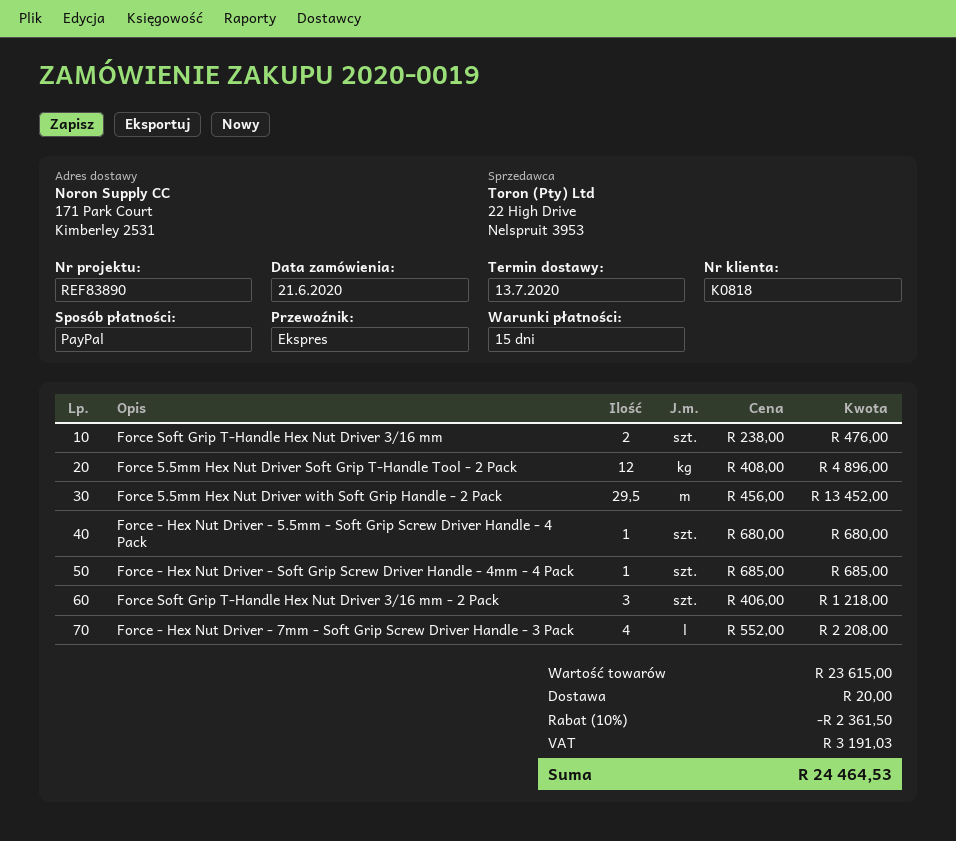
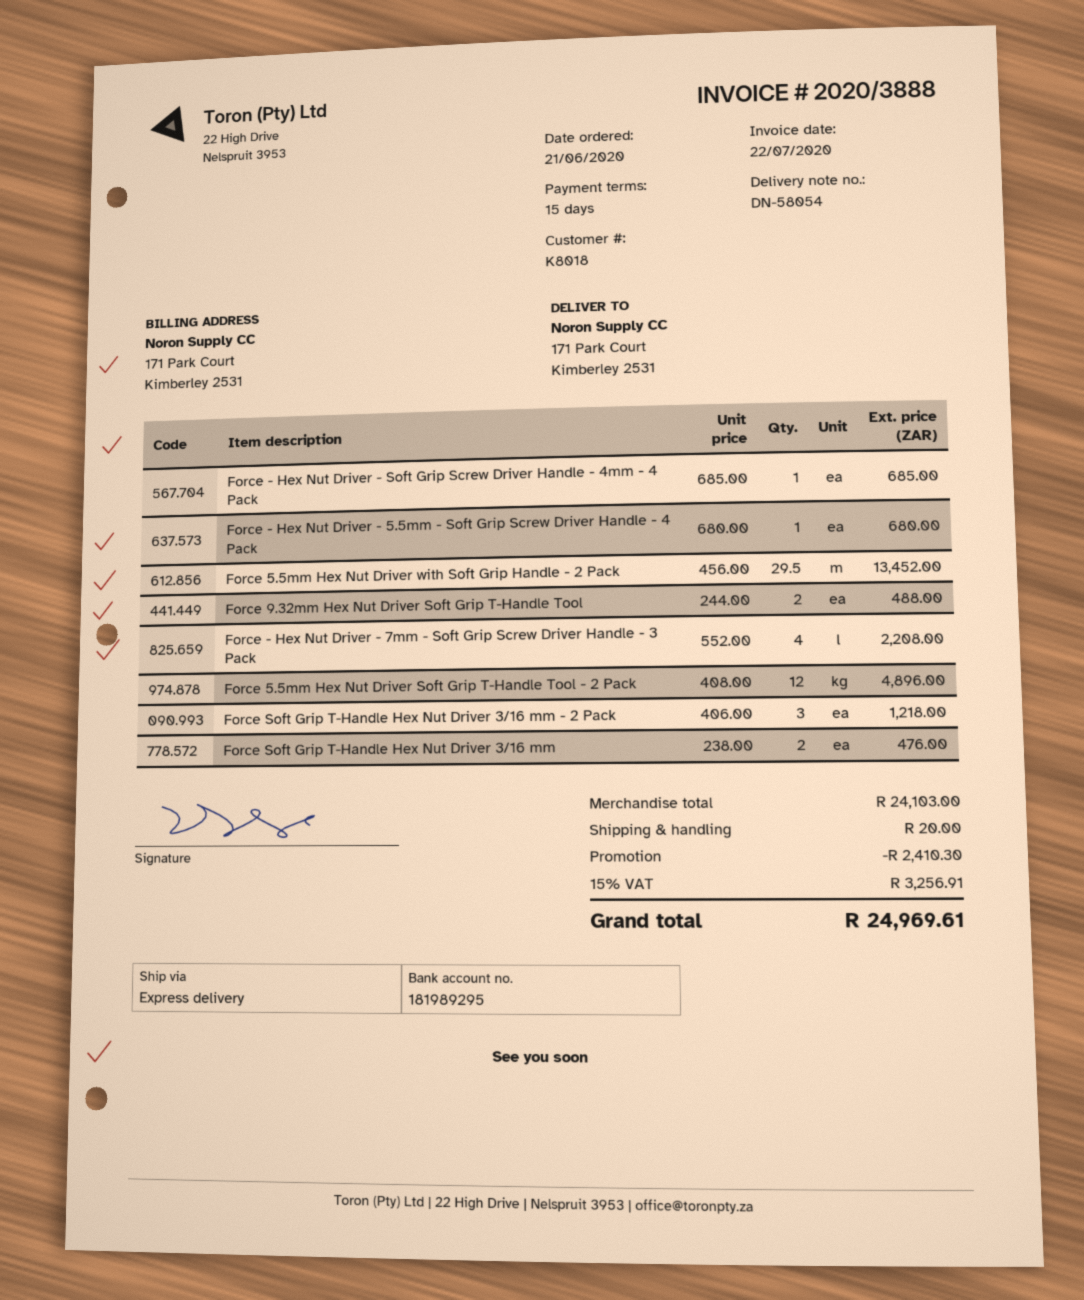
customer number: K0818 -> K8018
Force 9.32mm Hex Nut Driver Soft Grip T-Handle Tool: none -> 2 x 244.00 = 488.00
subtotal: 23615.00 -> 24103.00
discount: 2361.50 -> 2410.30
tax: 3191.03 -> 3256.91
total: 24464.53 -> 24969.61

